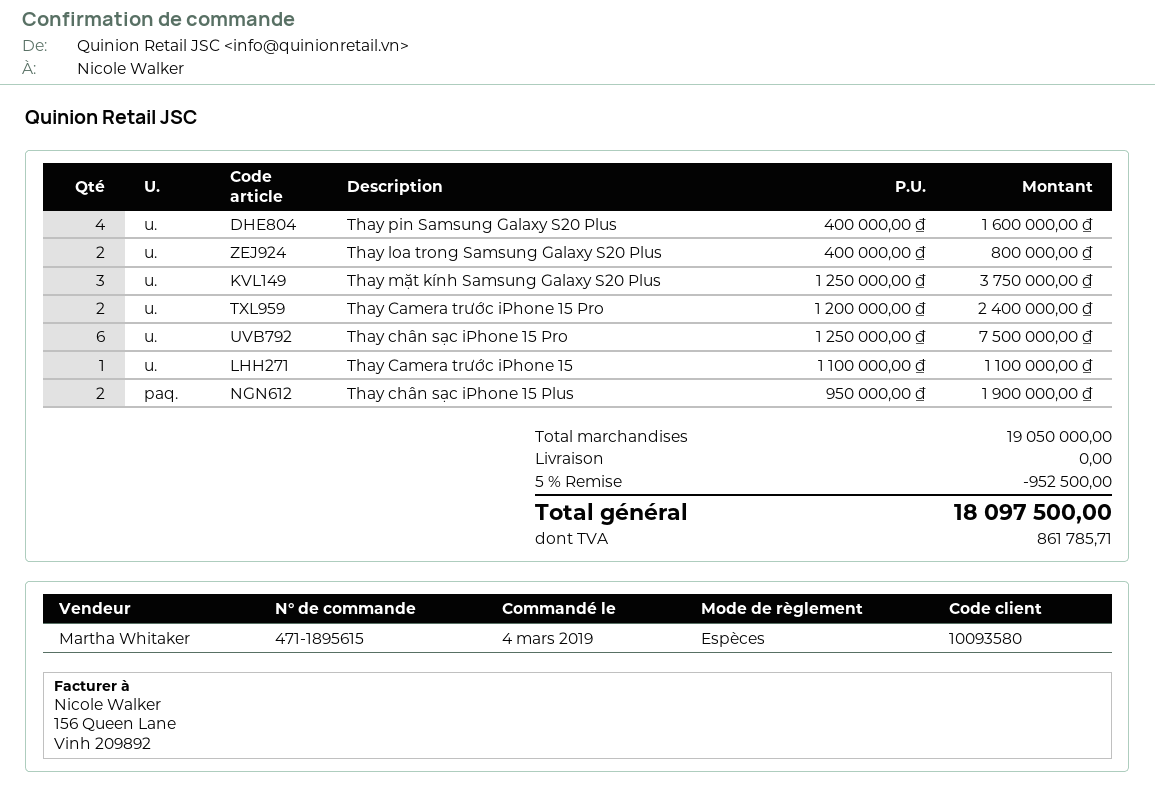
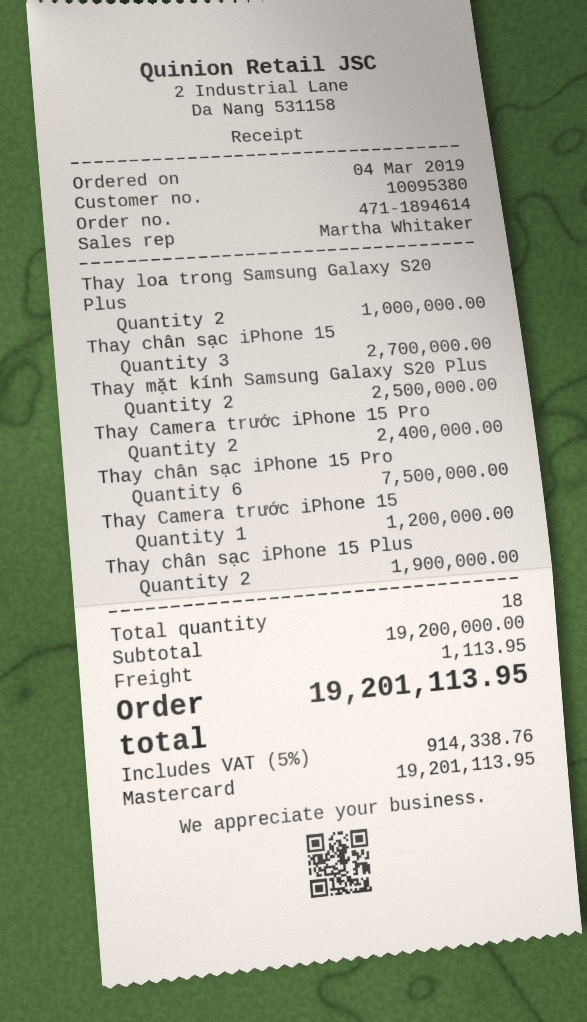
order number: 471-1895615 -> 471-1894614
customer number: 10093580 -> 10095380
payment method: cash -> Mastercard
Thay pin Samsung Galaxy S20 Plus: 4 for 1600000.00 -> none
Thay loa trong Samsung Galaxy S20 Plus: 2 for 800000.00 -> 2 for 1000000.00
Thay mặt kính Samsung Galaxy S20 Plus: 3 for 3750000.00 -> 2 for 2500000.00
Thay Camera trước iPhone 15: 1 for 1100000.00 -> 1 for 1200000.00
Thay chân sạc iPhone 15: none -> 3 for 2700000.00
subtotal: 19050000.00 -> 19200000.00
discount: 5% = 952500.00 -> none
shipping: 0.00 -> 1113.95
tax: 861785.71 -> 914338.76
total: 18097500.00 -> 19201113.95

